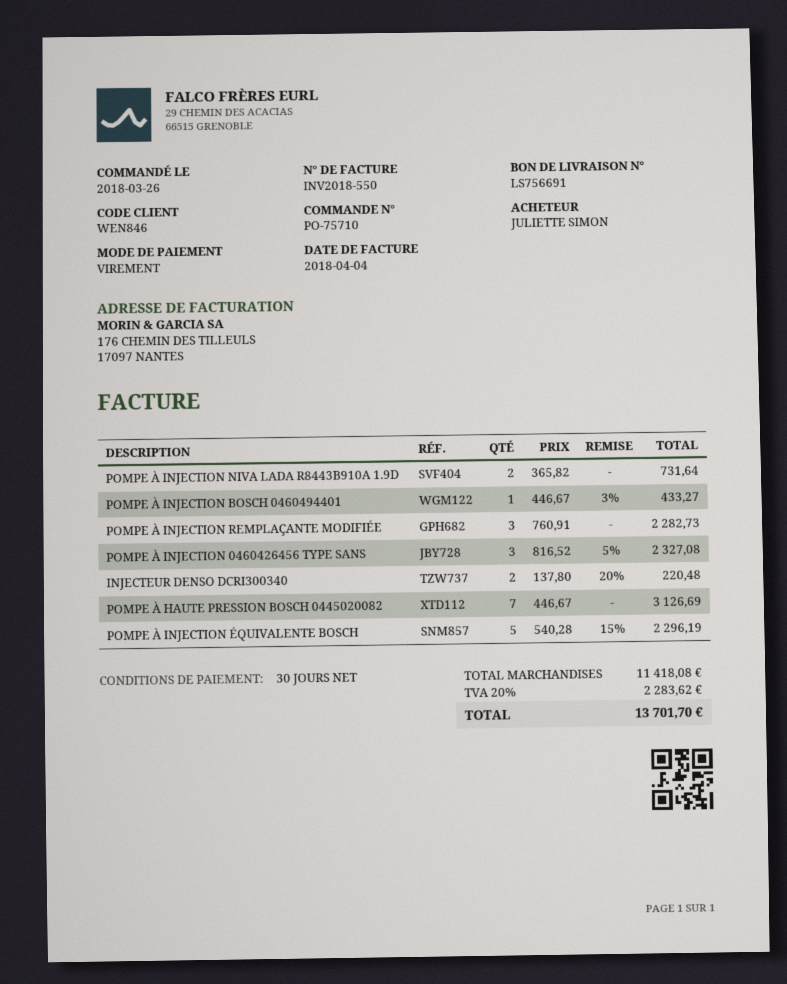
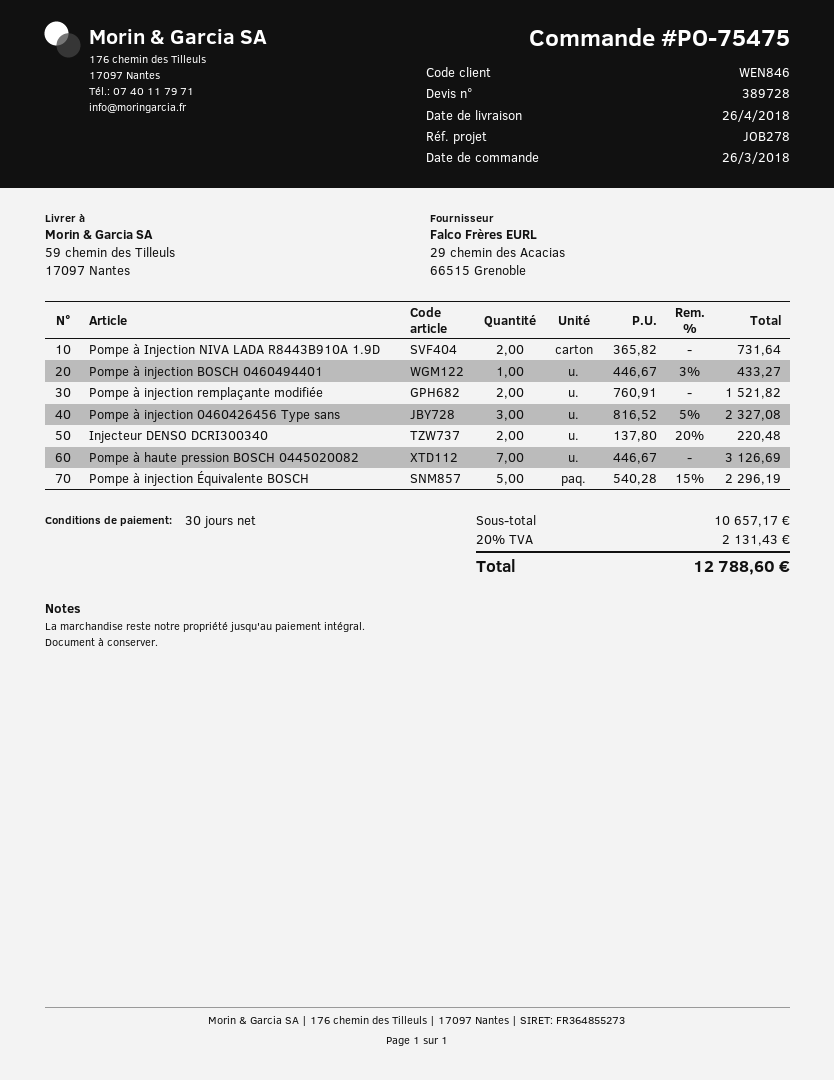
order number: PO-75710 -> PO-75475
POMPE À INJECTION REMPLAÇANTE MODIFIÉE: 3 x 760.91 = 2282.73 -> 2 x 760.91 = 1521.82
subtotal: 11418.08 -> 10657.17
tax: 20% = 2283.62 -> 20% = 2131.43
total: 13701.70 -> 12788.60

